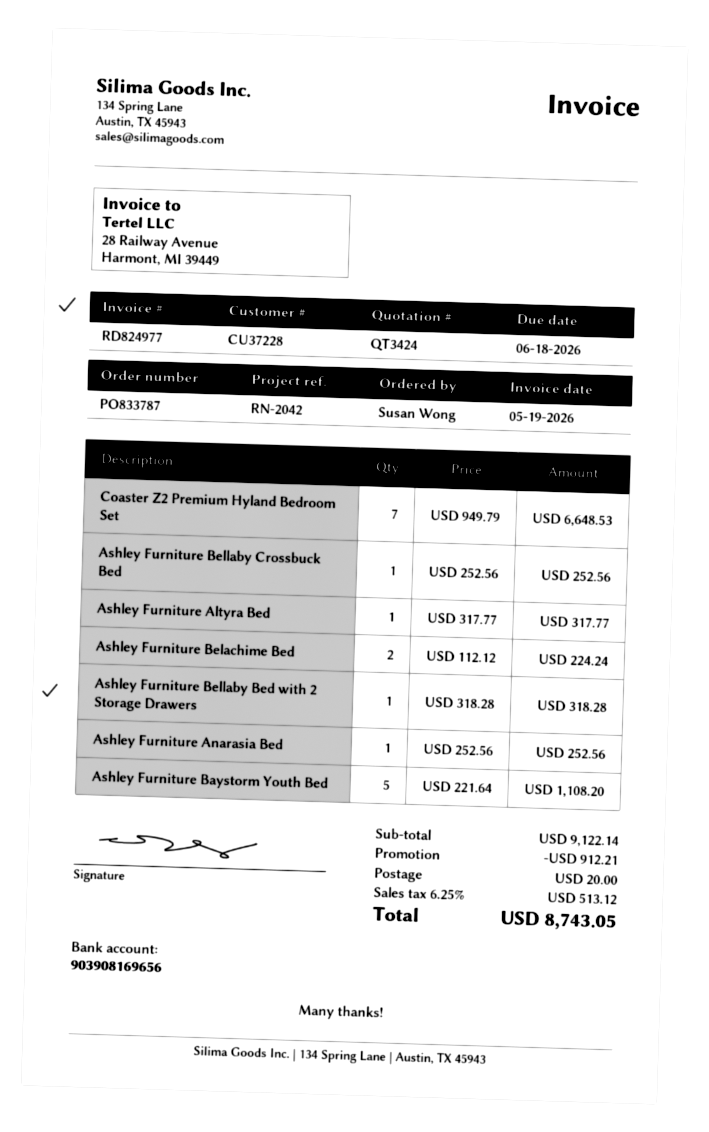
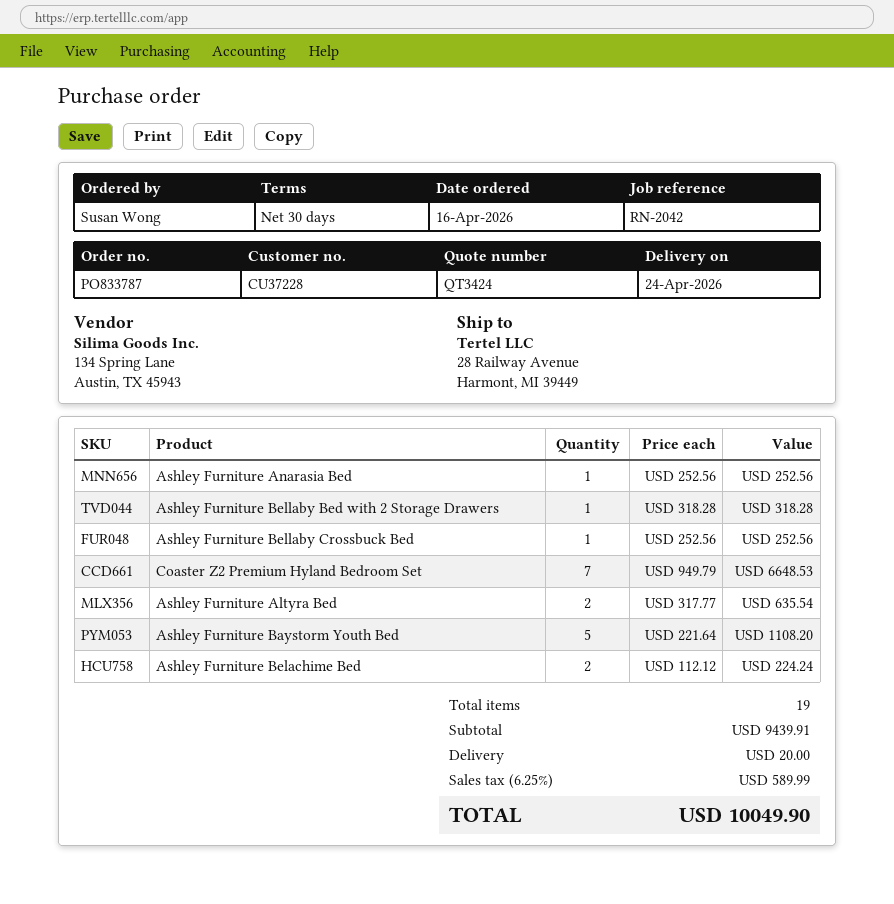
Ashley Furniture Altyra Bed: 1 x 317.77 = 317.77 -> 2 x 317.77 = 635.54
subtotal: 9122.14 -> 9439.91
discount: 912.21 -> none
tax: 6.25% = 513.12 -> 6.25% = 589.99
total: 8743.05 -> 10049.90

